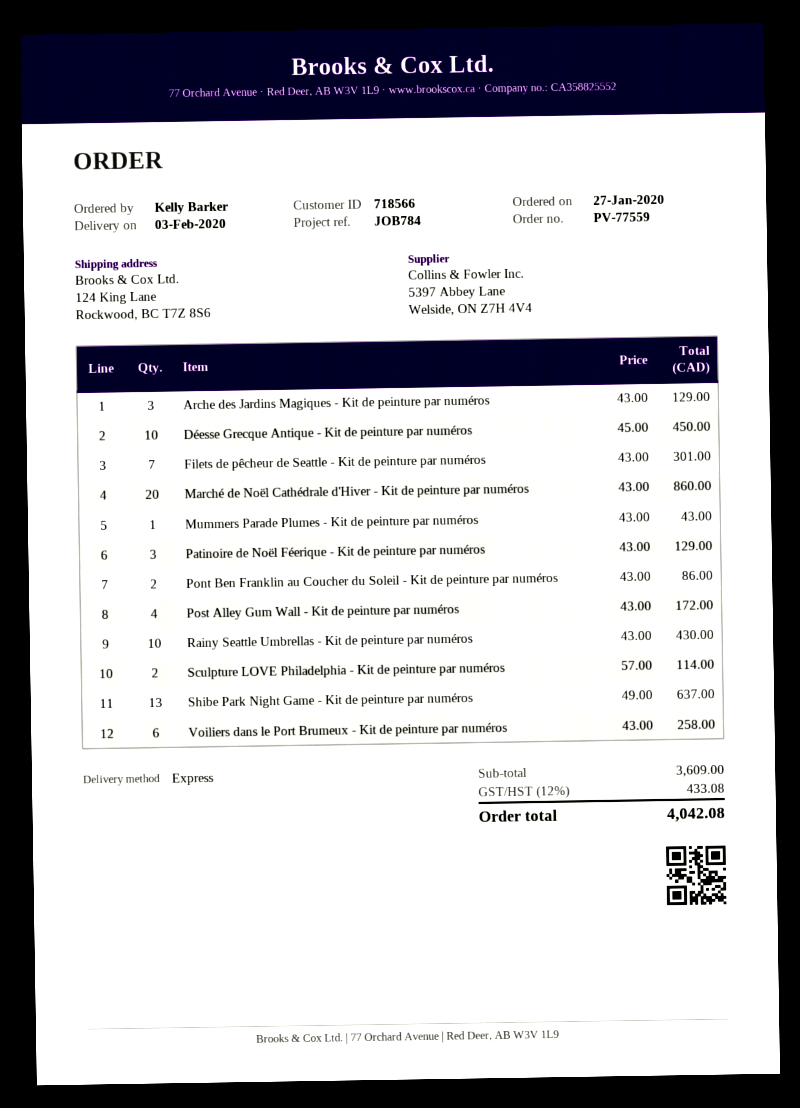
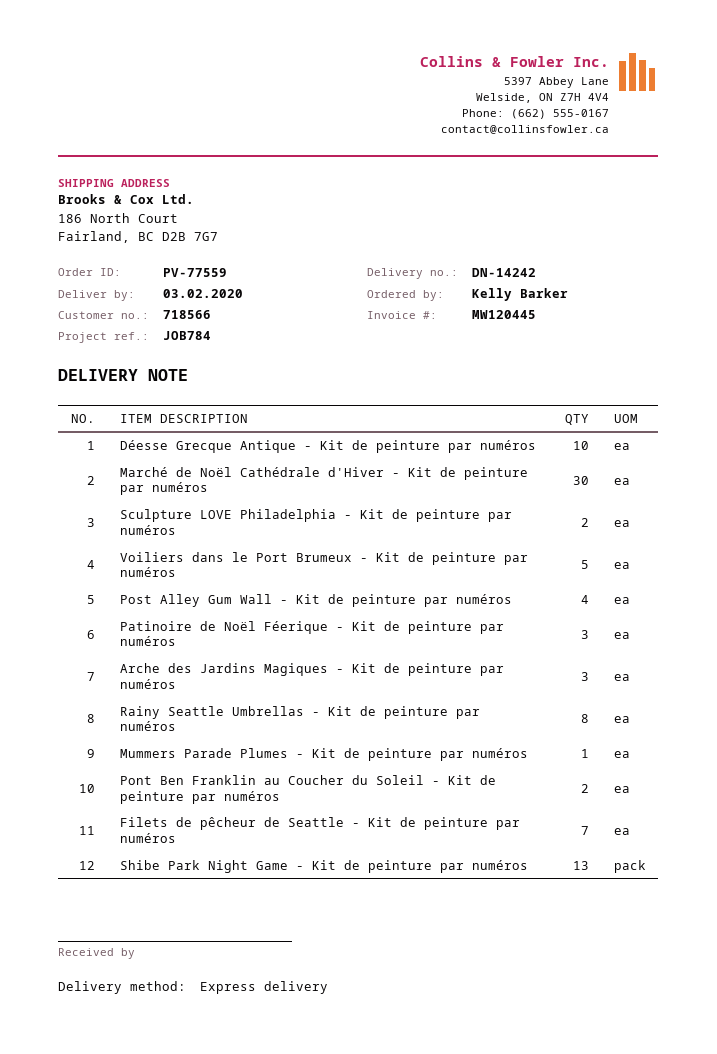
ship to: 124 King Lane, Rockwood, BC T7Z 8S6 -> 186 North Court, Fairland, BC D2B 7G7
Marché de Noël Cathédrale d'Hiver - Kit de peinture par numéros: 20 -> 30
Rainy Seattle Umbrellas - Kit de peinture par numéros: 10 -> 8
Voiliers dans le Port Brumeux - Kit de peinture par numéros: 6 -> 5

